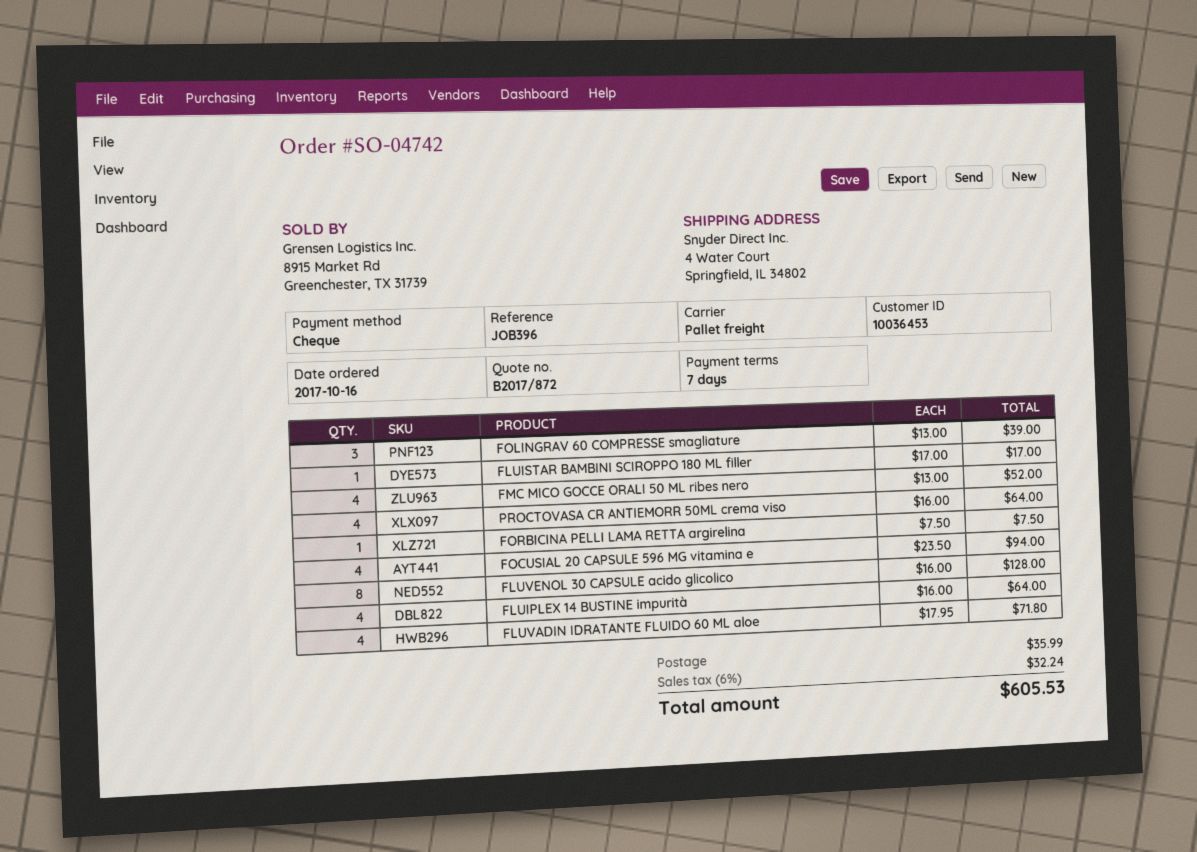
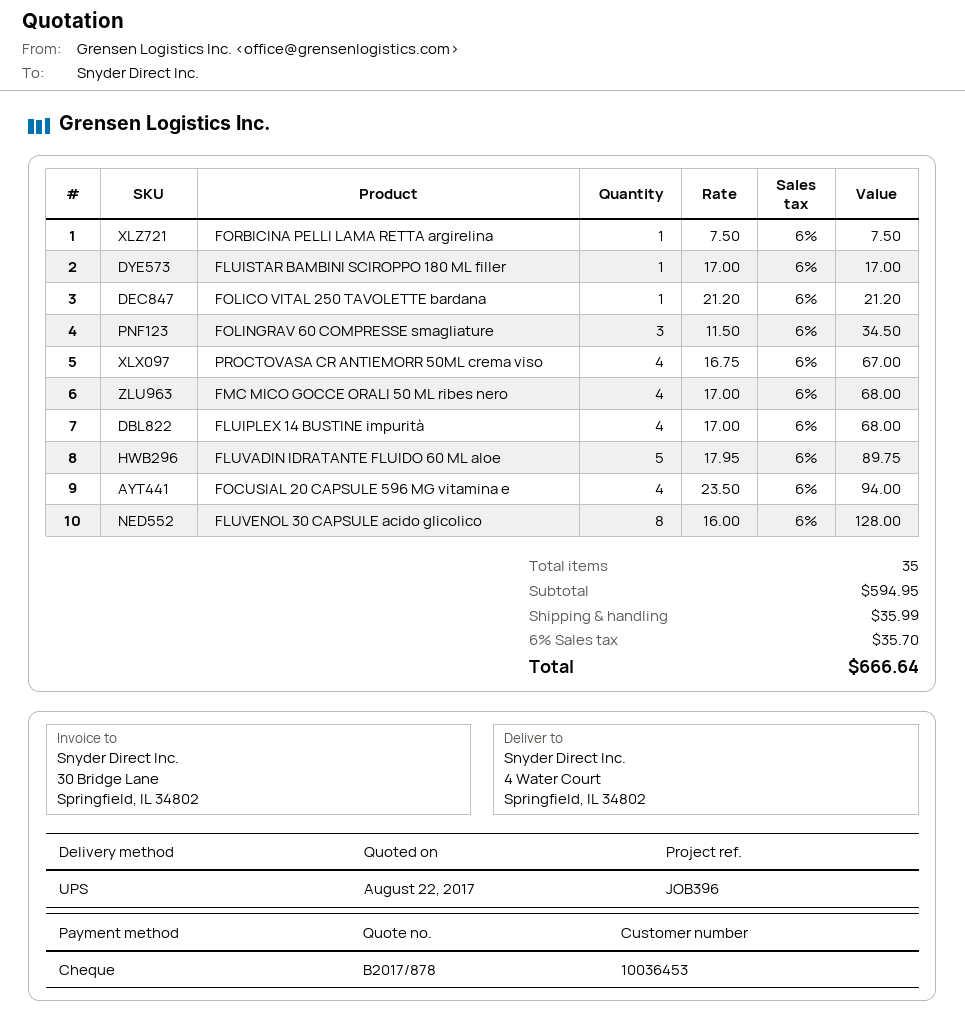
quote number: B2017/872 -> B2017/878
shipping method: pallet freight -> UPS
FOLINGRAV 60 COMPRESSE smagliature: 3 x 13.00 = 39.00 -> 3 x 11.50 = 34.50
FMC MICO GOCCE ORALI 50 ML ribes nero: 4 x 13.00 = 52.00 -> 4 x 17.00 = 68.00
PROCTOVASA CR ANTIEMORR 50ML crema viso: 4 x 16.00 = 64.00 -> 4 x 16.75 = 67.00
FLUIPLEX 14 BUSTINE impurità: 4 x 16.00 = 64.00 -> 4 x 17.00 = 68.00
FLUVADIN IDRATANTE FLUIDO 60 ML aloe: 4 x 17.95 = 71.80 -> 5 x 17.95 = 89.75
FOLICO VITAL 250 TAVOLETTE bardana: none -> 1 x 21.20 = 21.20
tax: 6% = 32.24 -> 6% = 35.70
total: 605.53 -> 666.64

